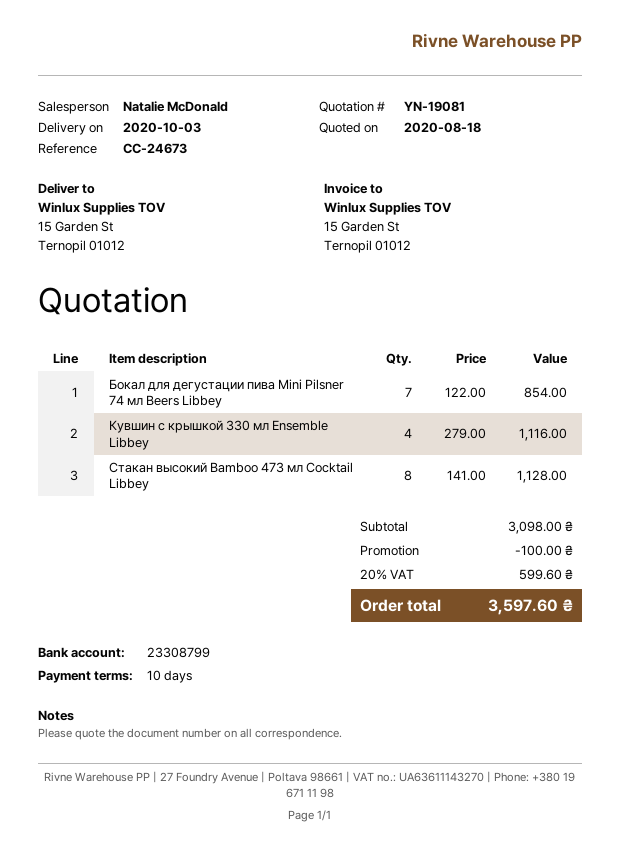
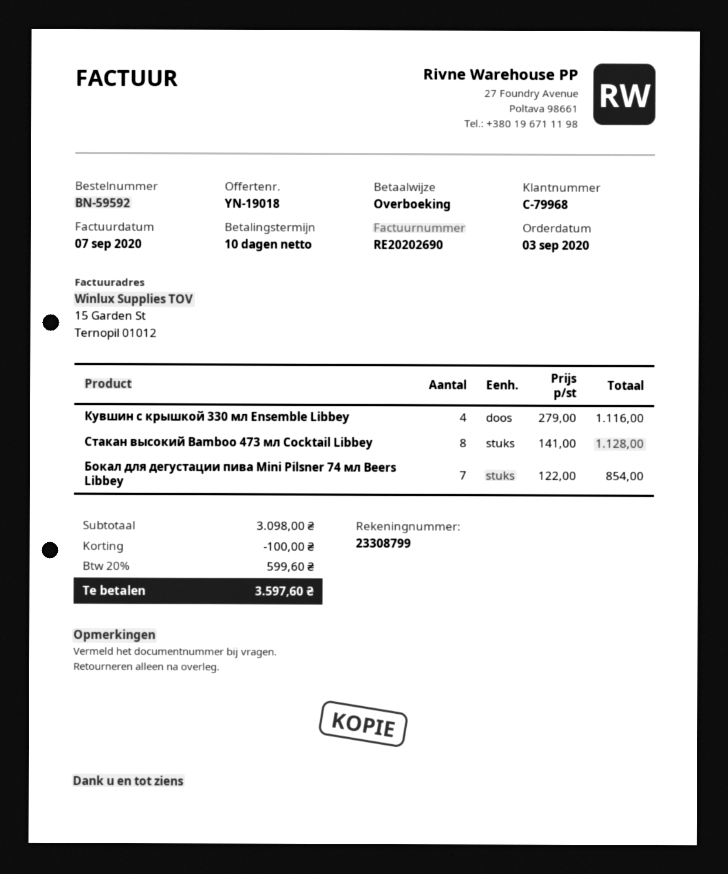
quote number: YN-19081 -> YN-19018

